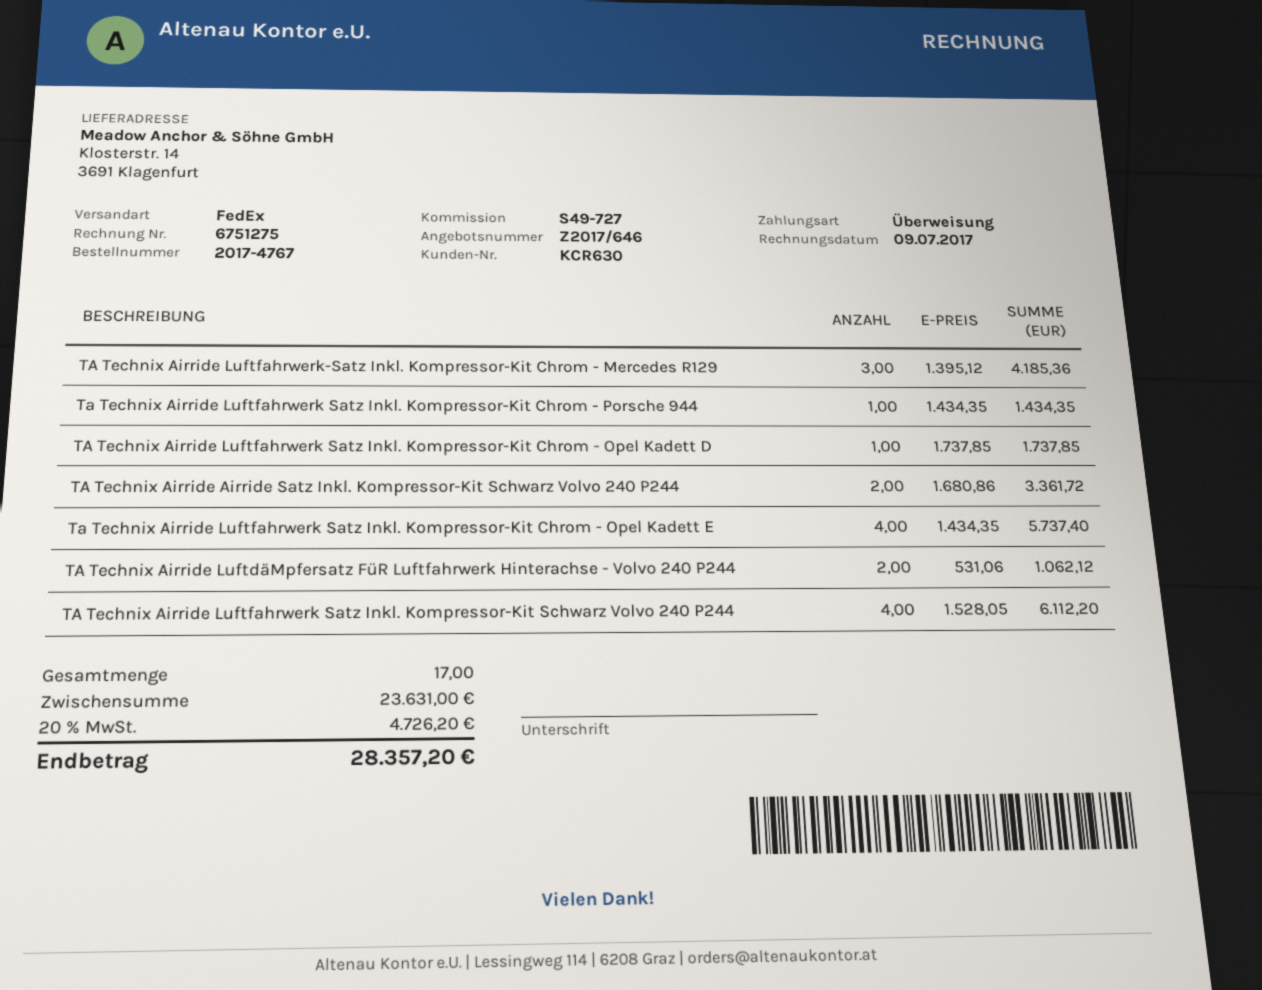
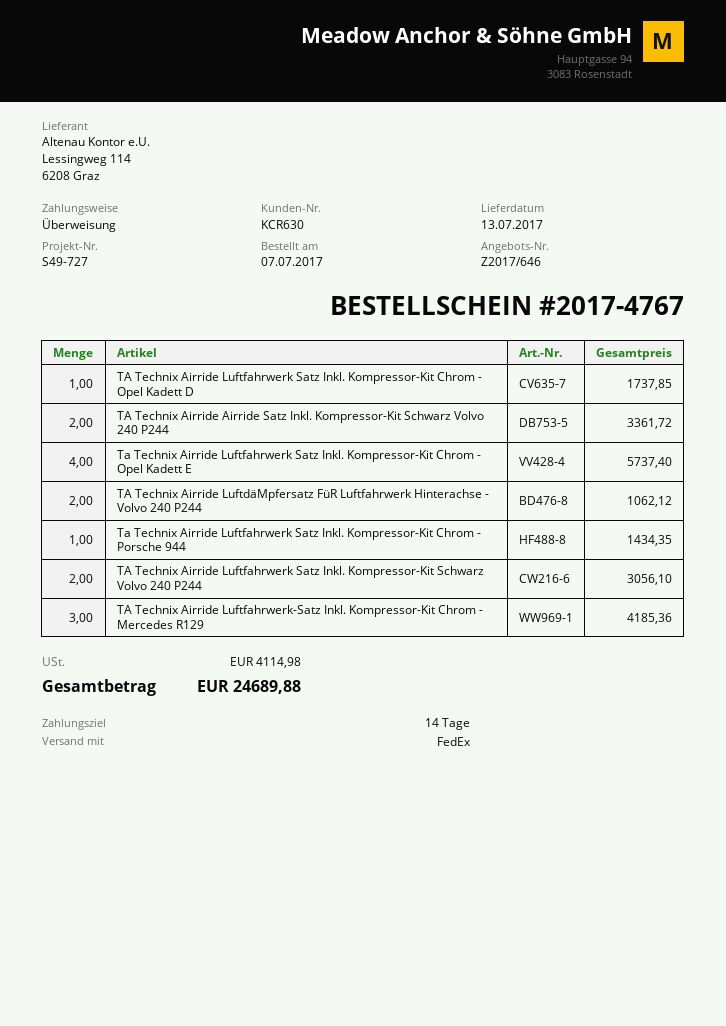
TA Technix Airride Luftfahrwerk Satz Inkl. Kompressor-Kit Schwarz Volvo 240 P244: 4 for 6112.20 -> 2 for 3056.10
tax: 4726.20 -> 4114.98
total: 28357.20 -> 24689.88

